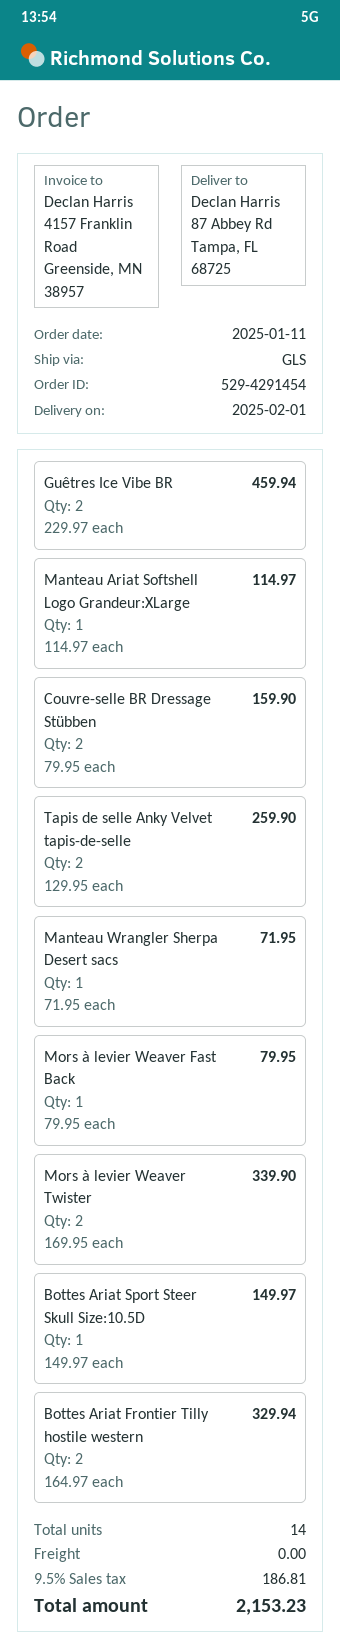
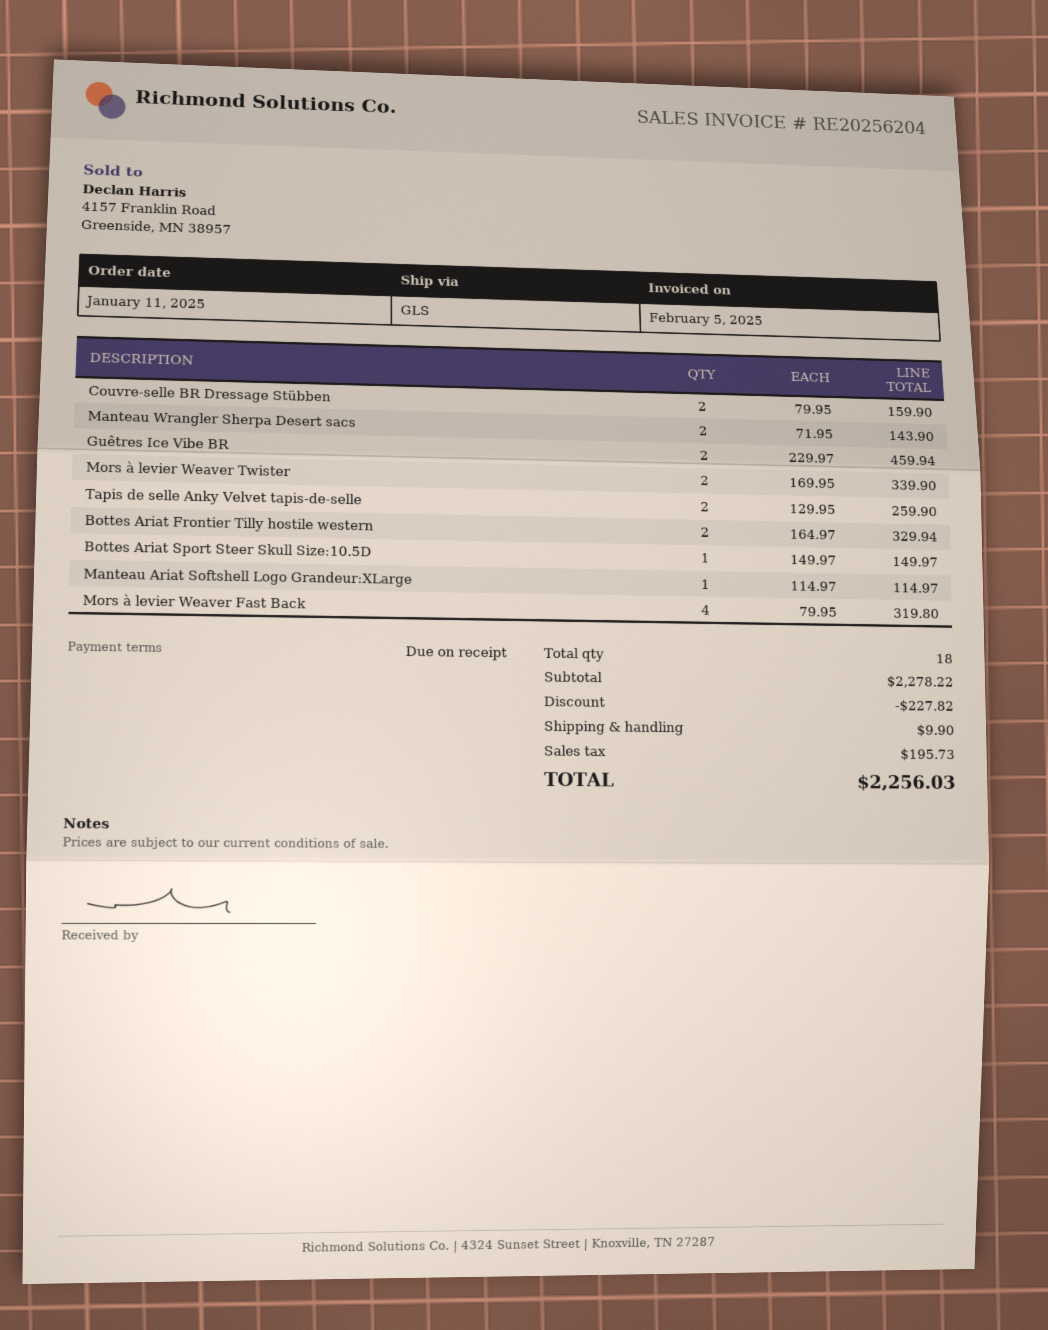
Manteau Wrangler Sherpa Desert sacs: 1 x 71.95 = 71.95 -> 2 x 71.95 = 143.90
Mors à levier Weaver Fast Back: 1 x 79.95 = 79.95 -> 4 x 79.95 = 319.80
total quantity: 14 -> 18
discount: none -> 227.82
shipping: 0.00 -> 9.90
tax: 186.81 -> 195.73
total: 2153.23 -> 2256.03

